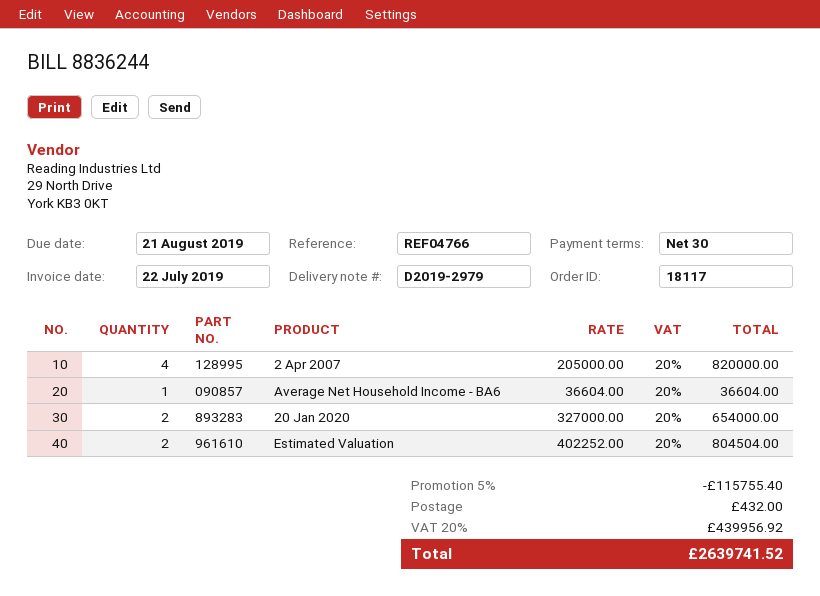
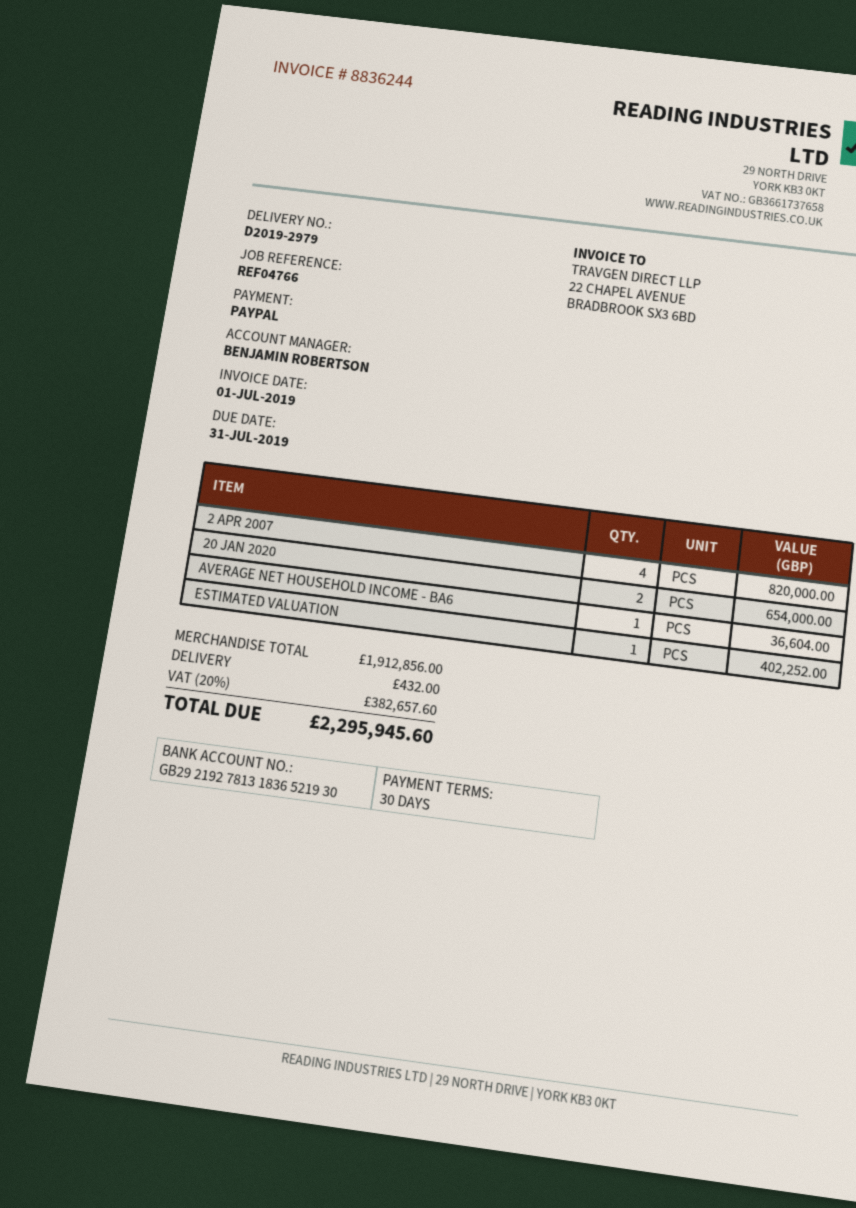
invoice date: 2019-07-22 -> 2019-07-01
due date: 2019-08-21 -> 2019-07-31
Estimated Valuation: 2 for 804504.00 -> 1 for 402252.00
discount: 5% = 115755.40 -> none
tax: 20% = 439956.92 -> 20% = 382657.60
total: 2639741.52 -> 2295945.60

